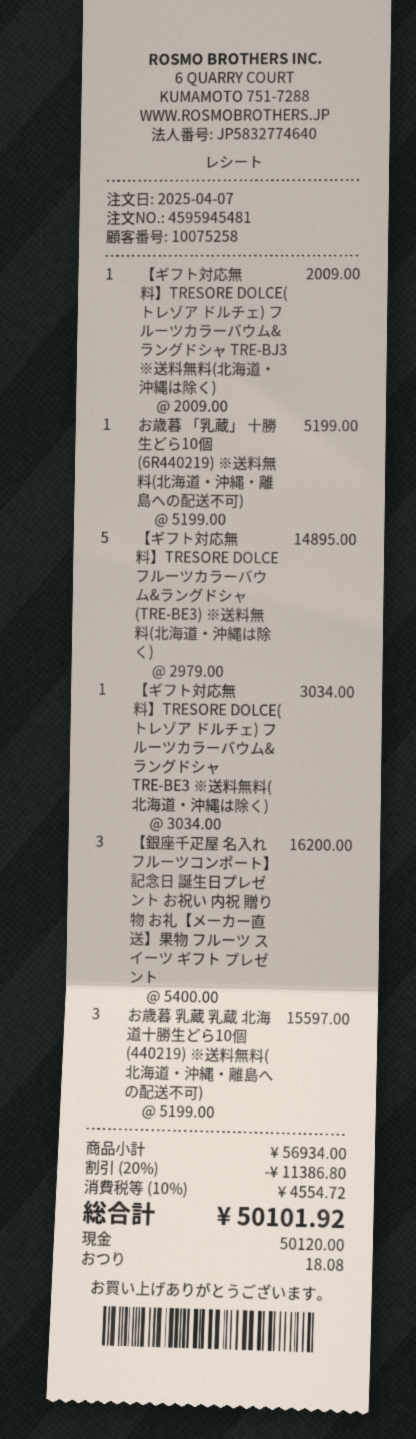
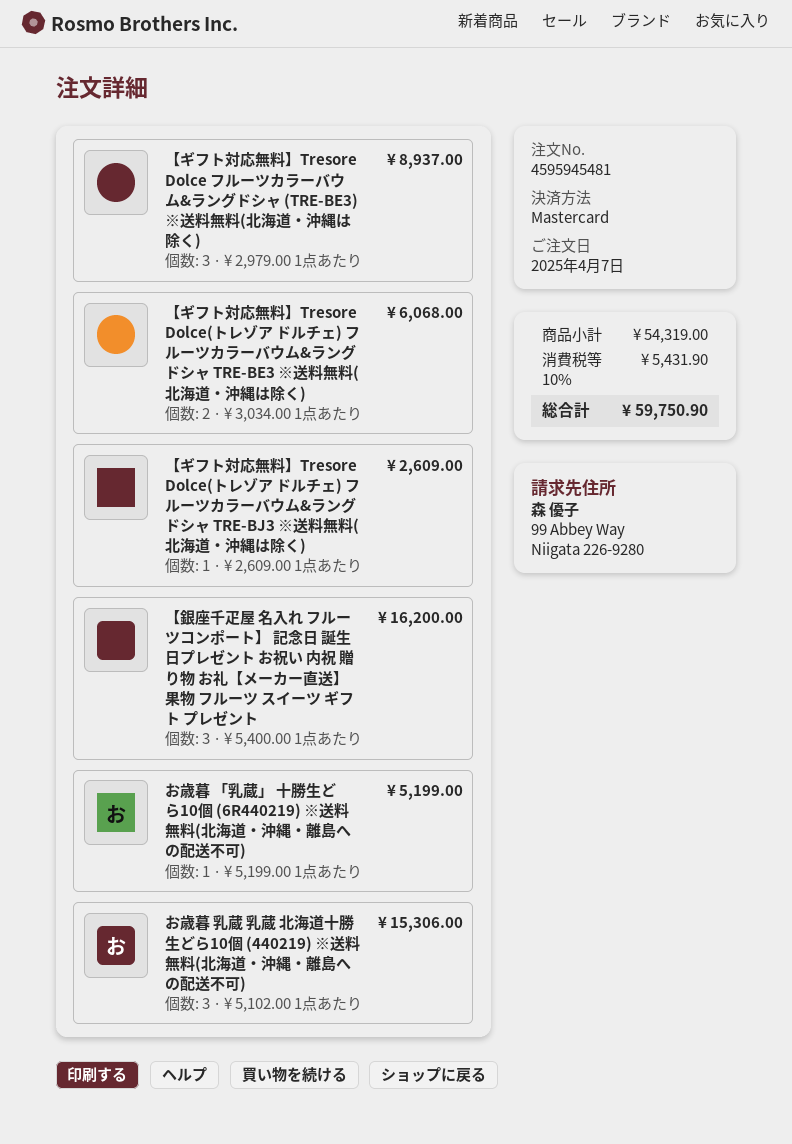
payment method: cash -> Mastercard
【ギフト対応無料】TRESORE DOLCE(トレゾア ドルチェ) フルーツカラーバウム&ラングドシャ TRE-BJ3 ※送料無料(北海道・沖縄は除く): 1 x 2009.00 = 2009.00 -> 1 x 2609.00 = 2609.00
【ギフト対応無料】TRESORE DOLCE フルーツカラーバウム&ラングドシャ (TRE-BE3) ※送料無料(北海道・沖縄は除く): 5 x 2979.00 = 14895.00 -> 3 x 2979.00 = 8937.00
【ギフト対応無料】TRESORE DOLCE(トレゾア ドルチェ) フルーツカラーバウム&ラングドシャ TRE-BE3 ※送料無料(北海道・沖縄は除く): 1 x 3034.00 = 3034.00 -> 2 x 3034.00 = 6068.00
お歳暮 乳蔵 乳蔵 北海道十勝生どら10個 (440219) ※送料無料(北海道・沖縄・離島への配送不可): 3 x 5199.00 = 15597.00 -> 3 x 5102.00 = 15306.00
subtotal: 56934.00 -> 54319.00
discount: 20% = 11386.80 -> none
tax: 10% = 4554.72 -> 10% = 5431.90
total: 50101.92 -> 59750.90

